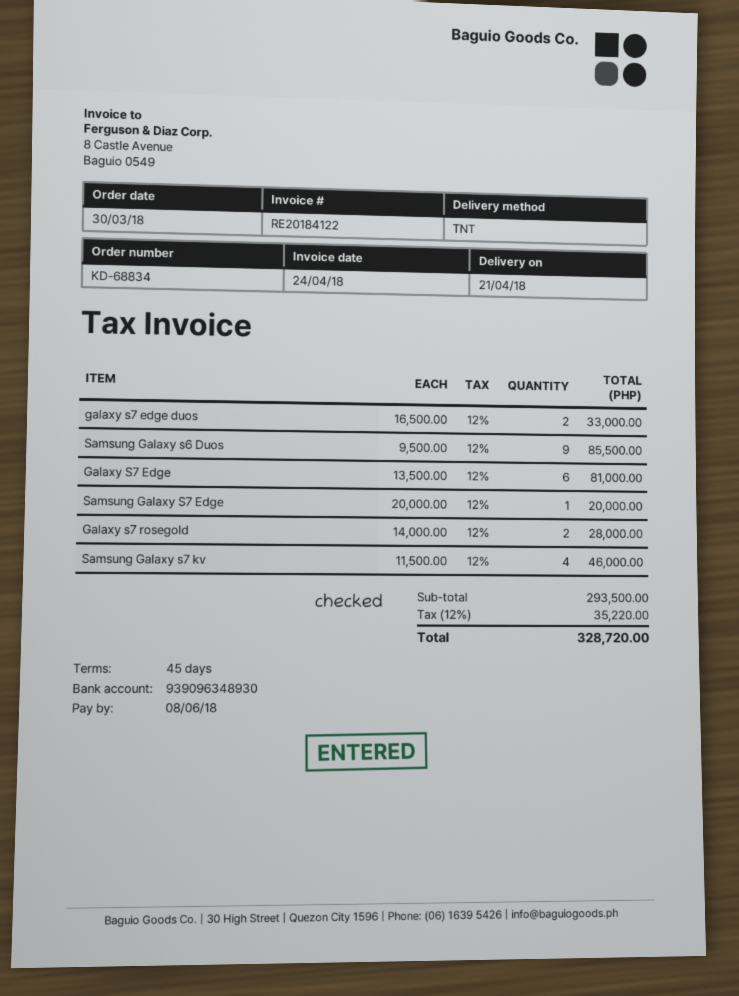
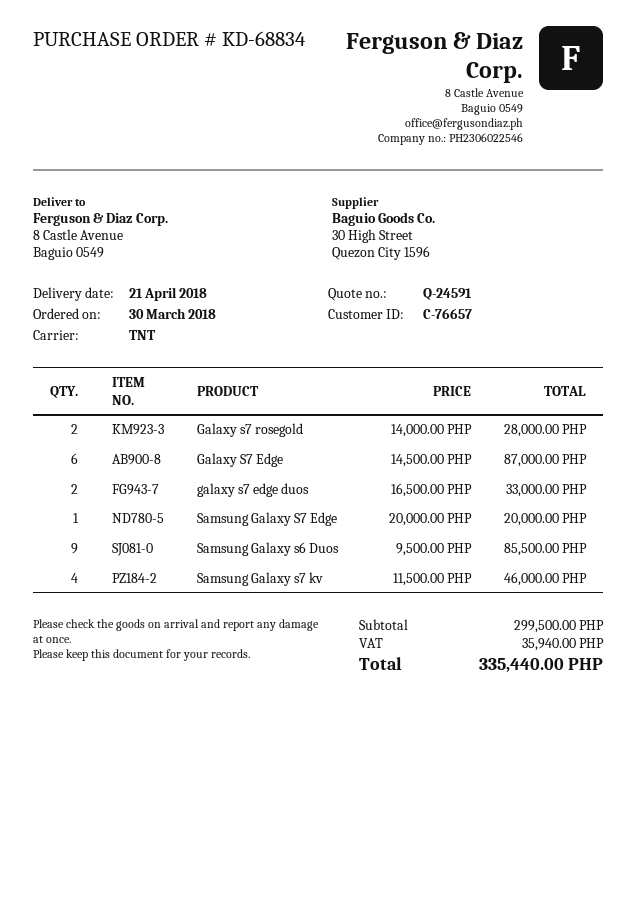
Galaxy S7 Edge: 6 x 13500.00 = 81000.00 -> 6 x 14500.00 = 87000.00
subtotal: 293500.00 -> 299500.00
tax: 35220.00 -> 35940.00
total: 328720.00 -> 335440.00

